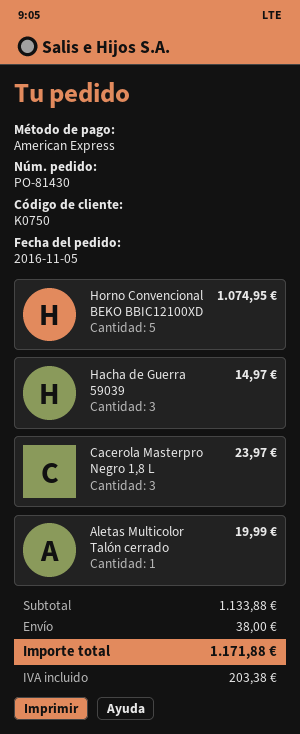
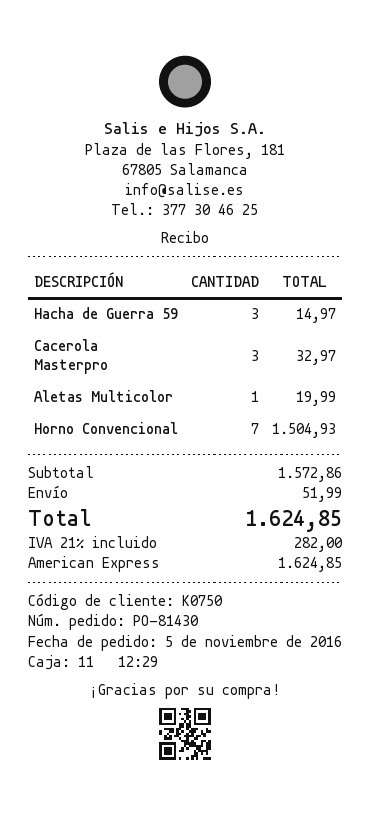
Horno Convencional BEKO BBIC12100XD: 5 for 1074.95 -> 7 for 1504.93
Cacerola Masterpro Negro 1,8 L: 3 for 23.97 -> 3 for 32.97
subtotal: 1133.88 -> 1572.86
shipping: 38.00 -> 51.99
tax: 203.38 -> 282.00
total: 1171.88 -> 1624.85

